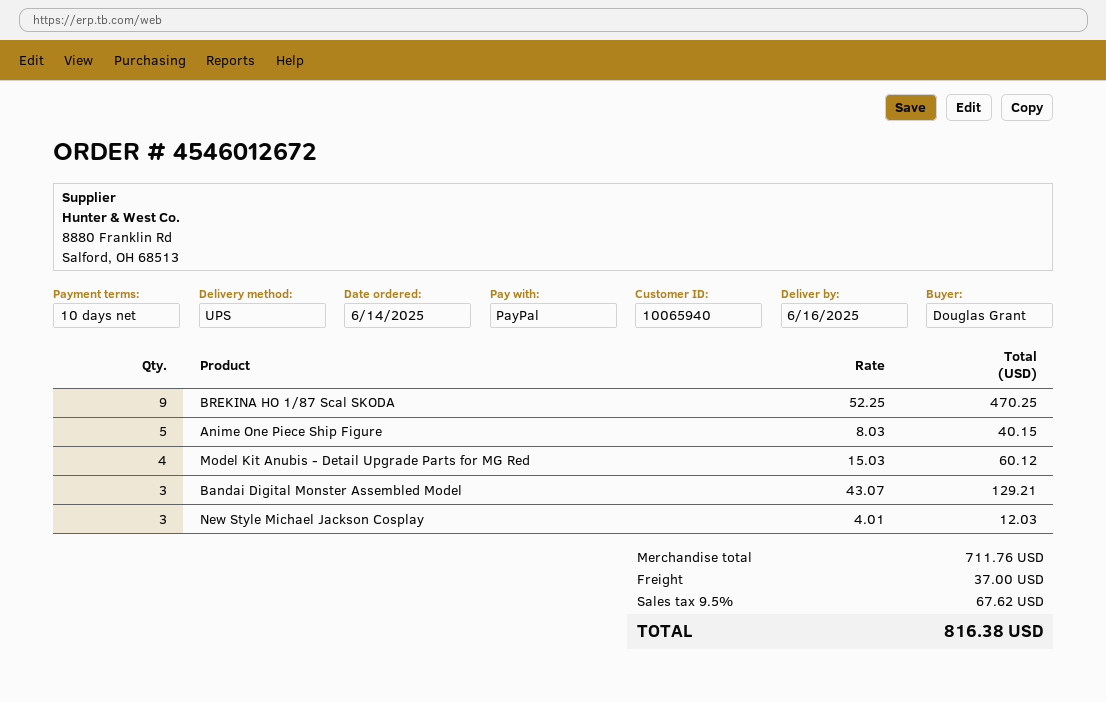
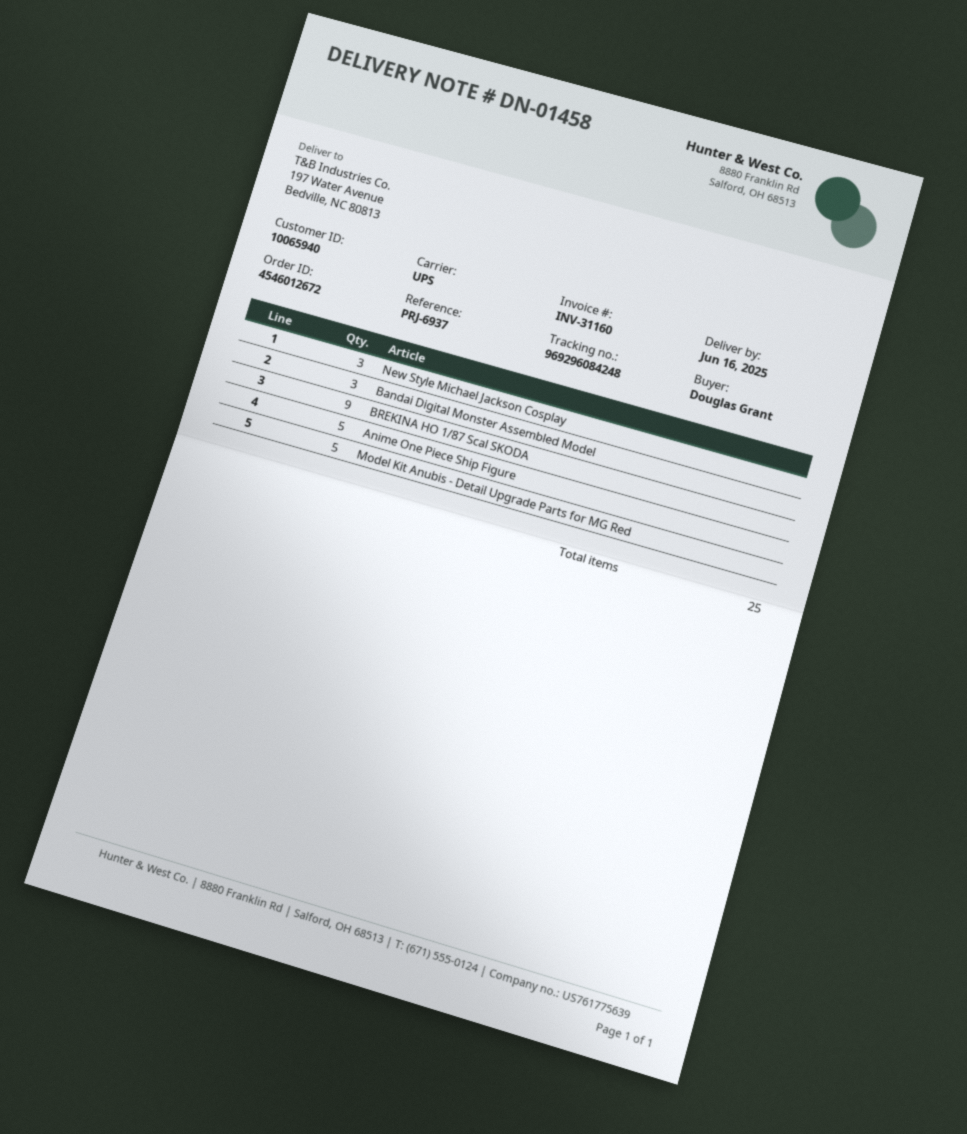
Model Kit Anubis - Detail Upgrade Parts for MG Red: 4 -> 5

